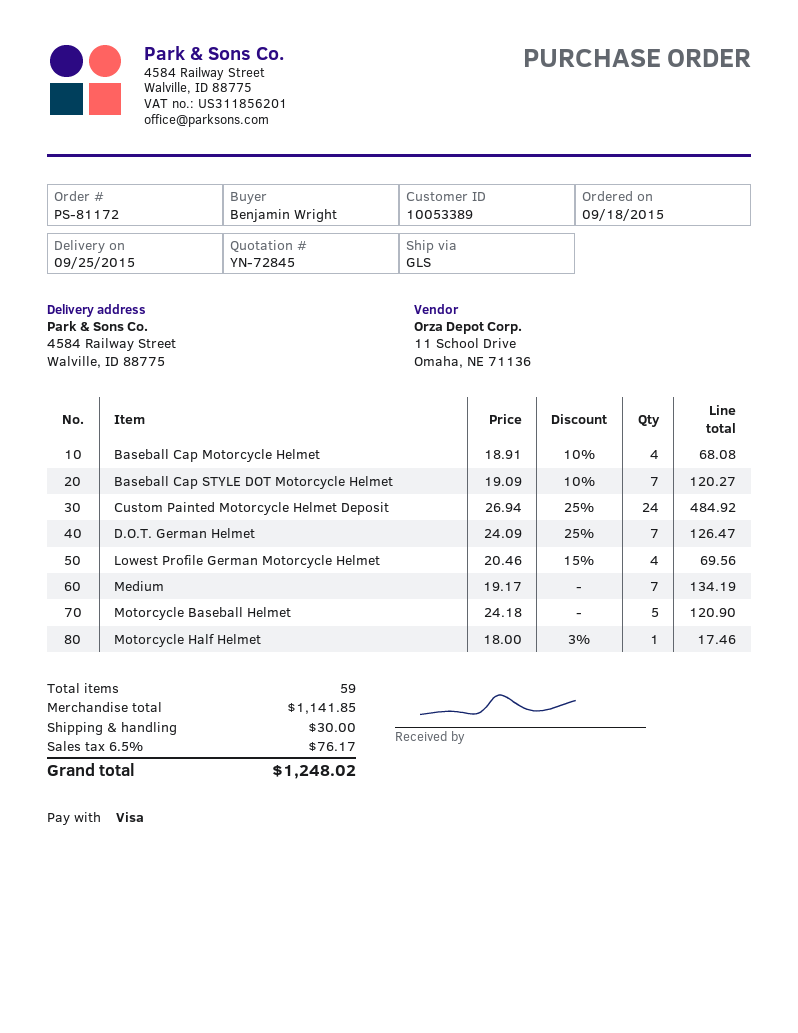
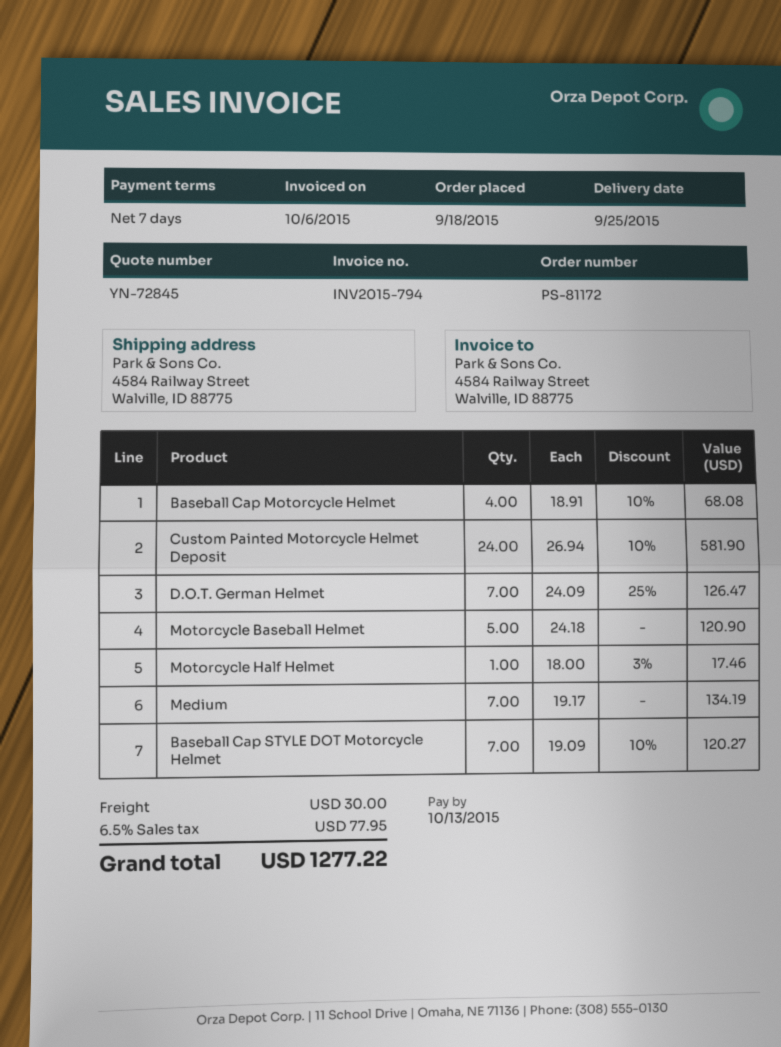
Custom Painted Motorcycle Helmet Deposit: 24 x 26.94 - 25% = 484.92 -> 24 x 26.94 - 10% = 581.90
Lowest Profile German Motorcycle Helmet: 4 x 20.46 - 15% = 69.56 -> none
tax: 6.5% = 76.17 -> 6.5% = 77.95
total: 1248.02 -> 1277.22

